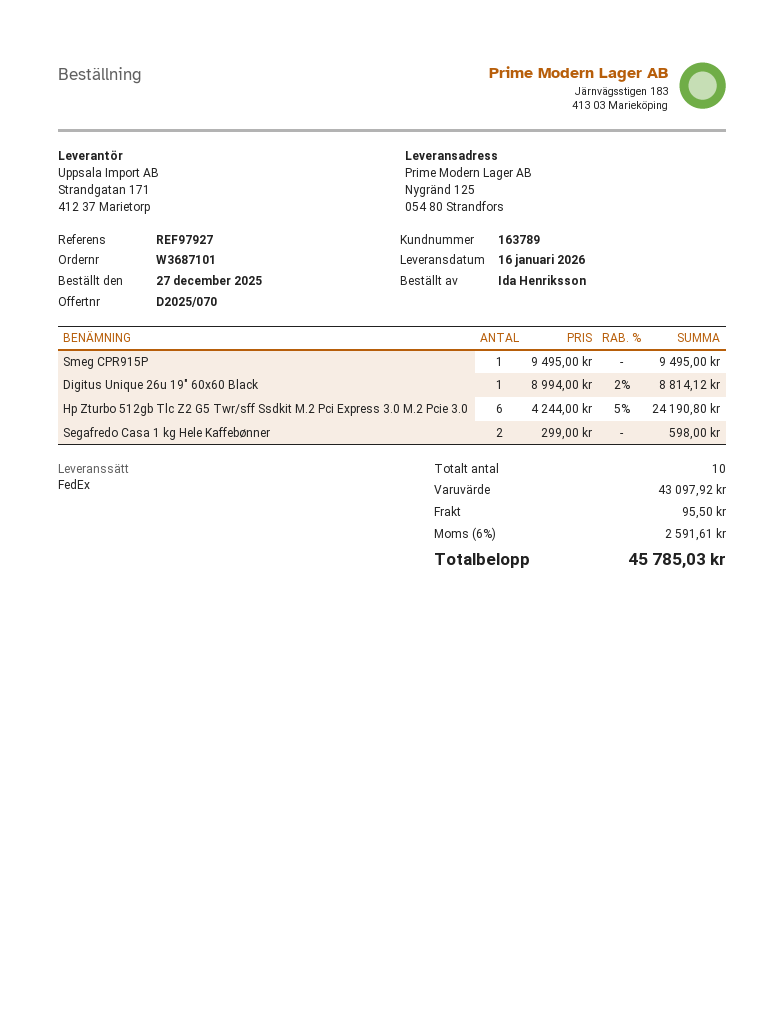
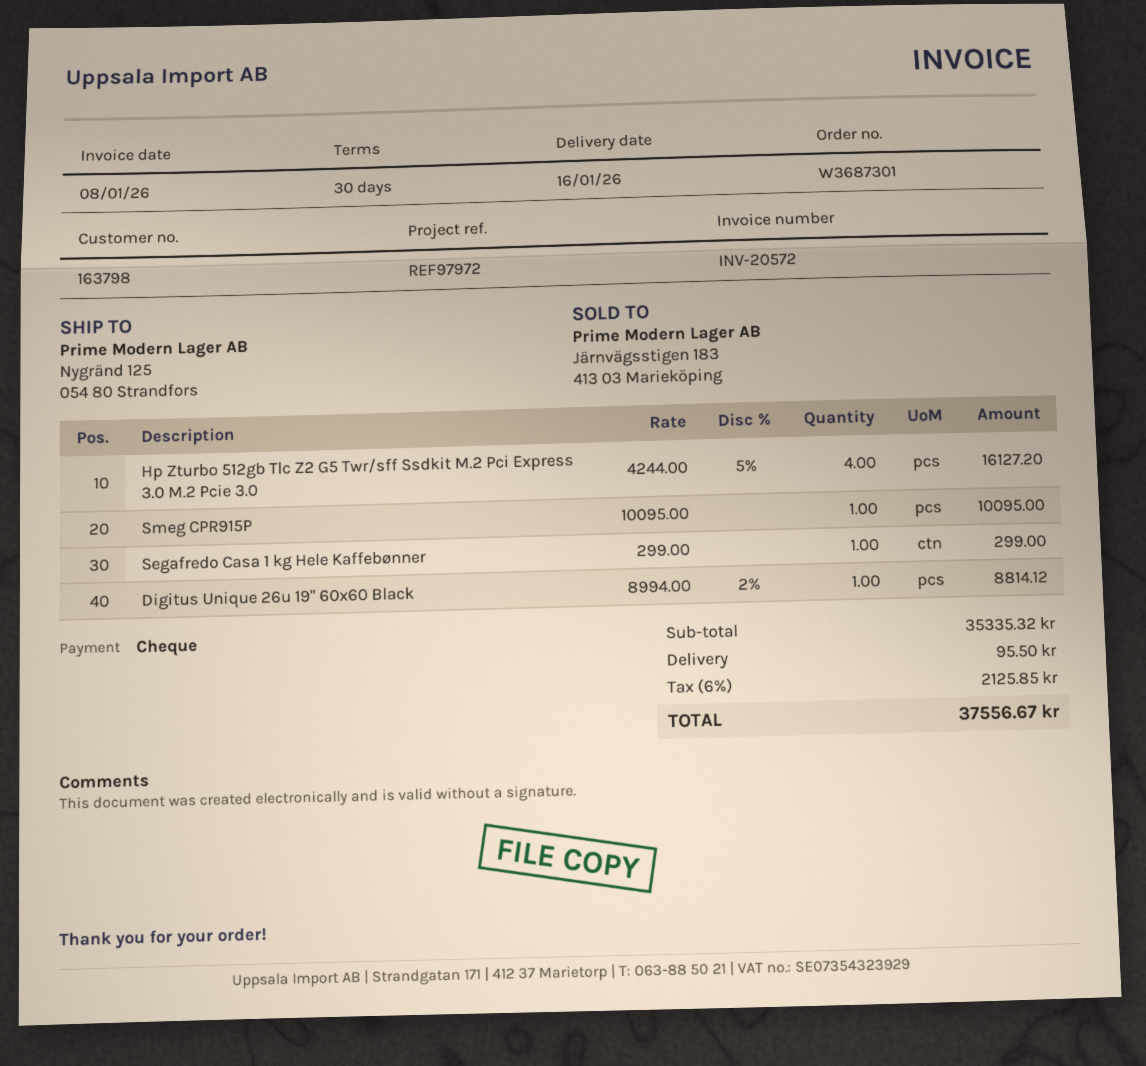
order number: W3687101 -> W3687301
customer number: 163789 -> 163798
reference: REF97927 -> REF97972
Smeg CPR915P: 1 x 9495.00 = 9495.00 -> 1 x 10095.00 = 10095.00
Hp Zturbo 512gb Tlc Z2 G5 Twr/sff Ssdkit M.2 Pci Express 3.0 M.2 Pcie 3.0: 6 x 4244.00 - 5% = 24190.80 -> 4 x 4244.00 - 5% = 16127.20
Segafredo Casa 1 kg Hele Kaffebønner: 2 x 299.00 = 598.00 -> 1 x 299.00 = 299.00
subtotal: 43097.92 -> 35335.32
tax: 6% = 2591.61 -> 6% = 2125.85
total: 45785.03 -> 37556.67

